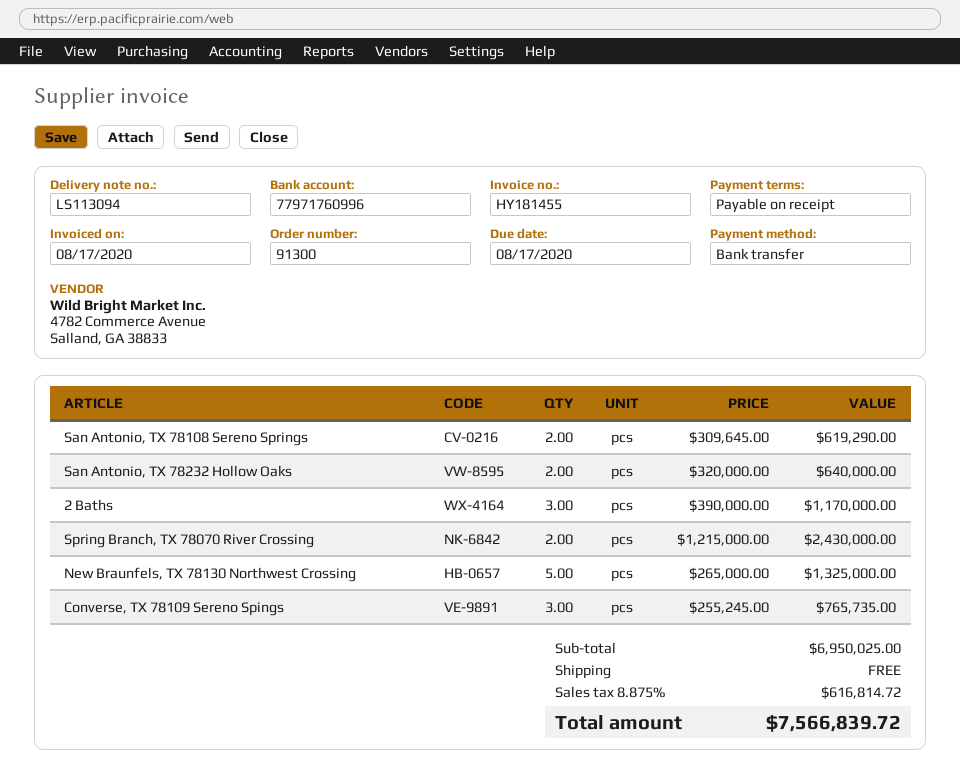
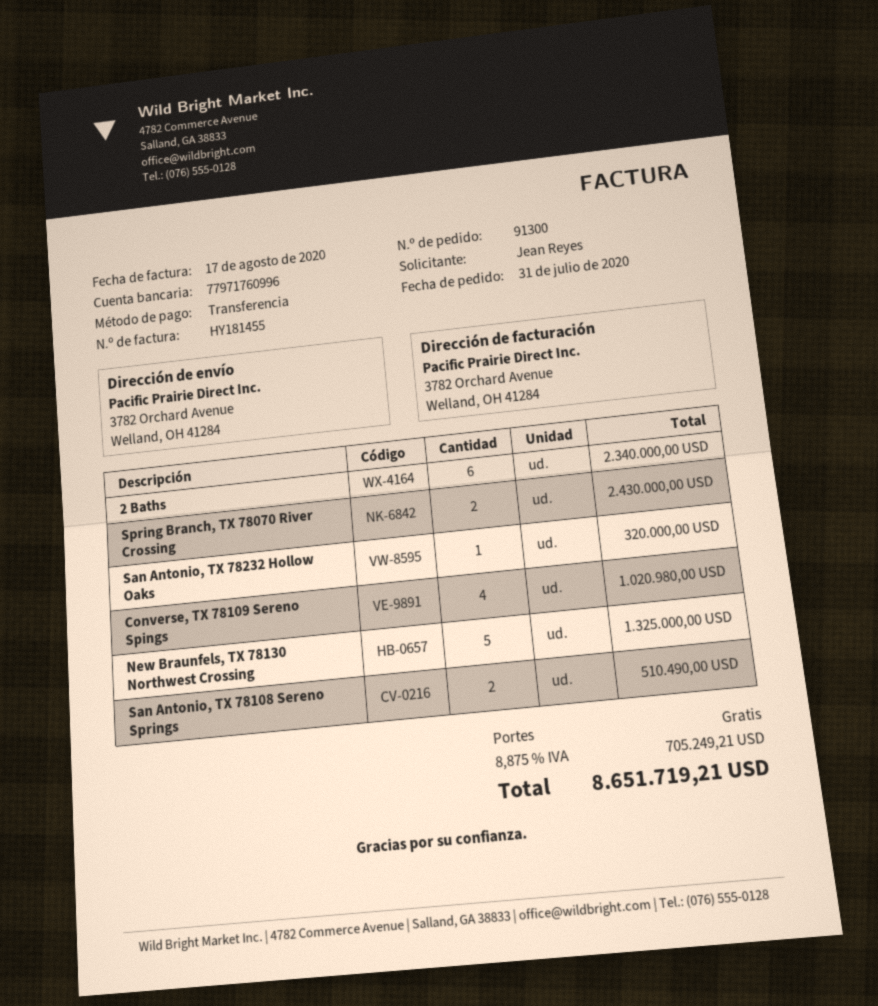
San Antonio, TX 78108 Sereno Springs: 2 for 619290.00 -> 2 for 510490.00
San Antonio, TX 78232 Hollow Oaks: 2 for 640000.00 -> 1 for 320000.00
2 Baths: 3 for 1170000.00 -> 6 for 2340000.00
Converse, TX 78109 Sereno Spings: 3 for 765735.00 -> 4 for 1020980.00
tax: 8.875% = 616814.72 -> 8.875% = 705249.21
total: 7566839.72 -> 8651719.21

